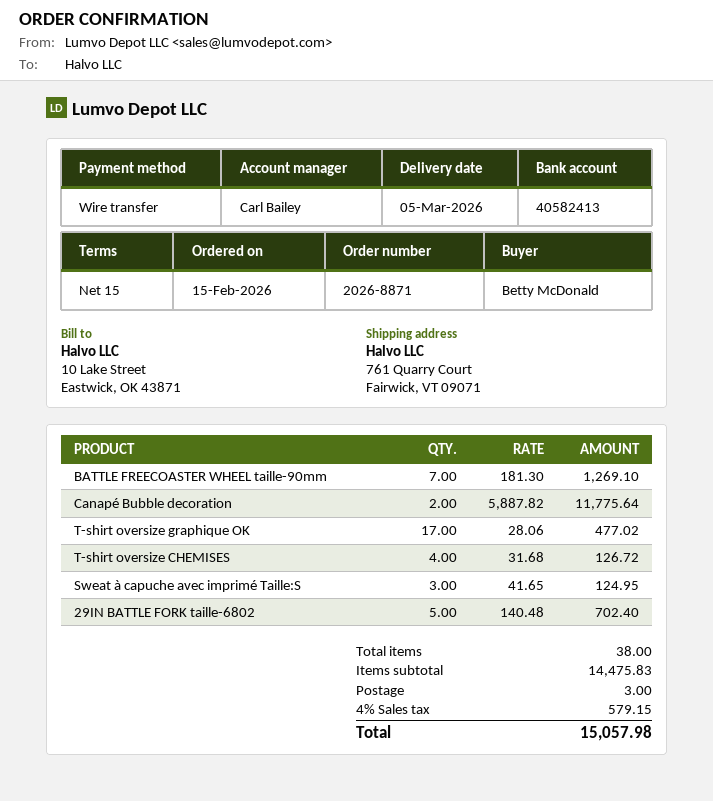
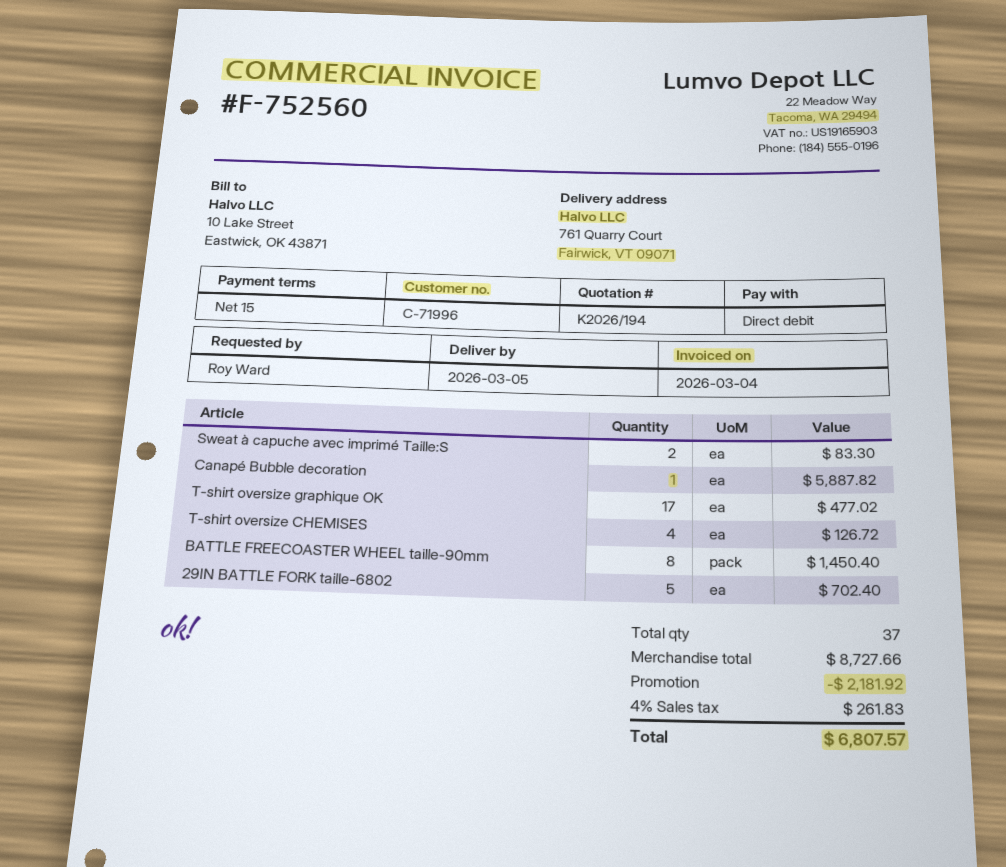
ordered by: Betty McDonald -> Roy Ward
payment method: bank transfer -> direct debit
BATTLE FREECOASTER WHEEL taille-90mm: 7 for 1269.10 -> 8 for 1450.40
Canapé Bubble decoration: 2 for 11775.64 -> 1 for 5887.82
Sweat à capuche avec imprimé Taille:S: 3 for 124.95 -> 2 for 83.30
total quantity: 38 -> 37
subtotal: 14475.83 -> 8727.66
discount: none -> 2181.92
shipping: 3.00 -> none
tax: 4% = 579.15 -> 4% = 261.83
total: 15057.98 -> 6807.57

